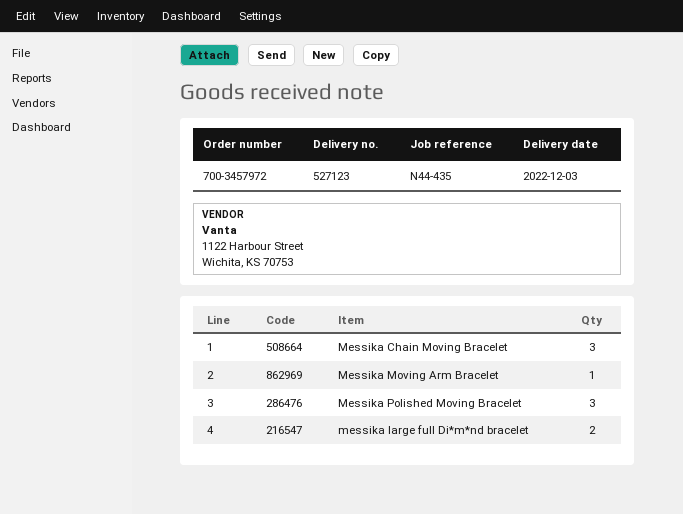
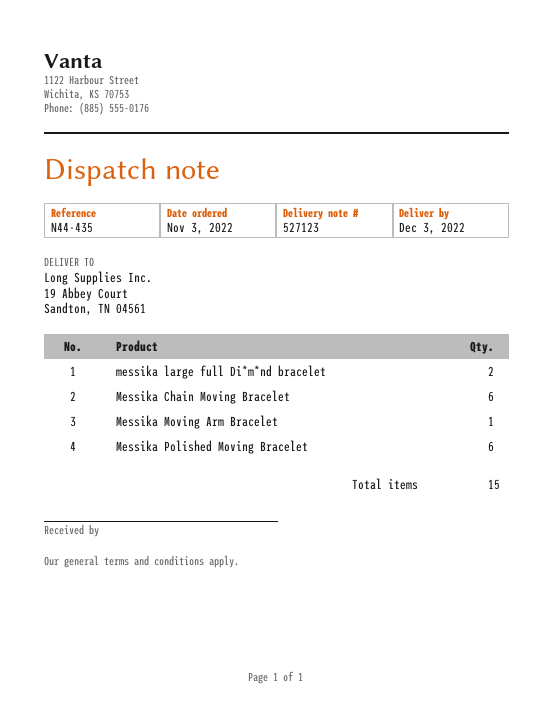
Messika Chain Moving Bracelet: 3 -> 6
Messika Polished Moving Bracelet: 3 -> 6

